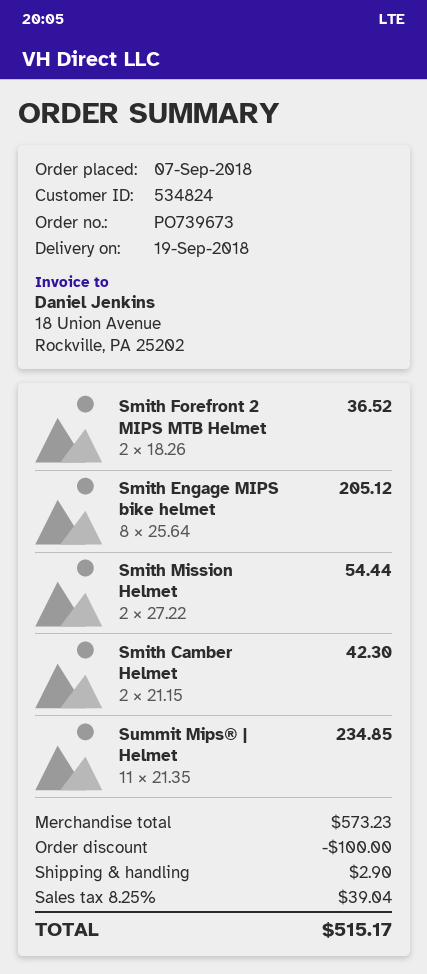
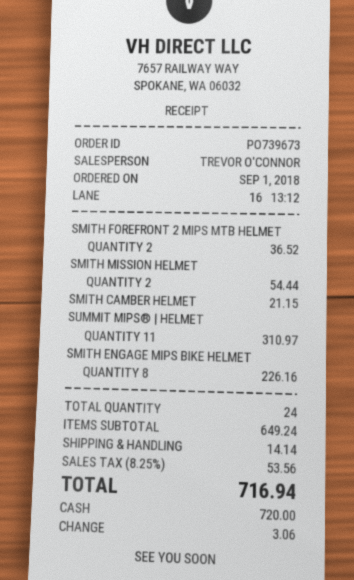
order date: 2018-09-07 -> 2018-09-01
Smith Engage MIPS bike helmet: 8 for 205.12 -> 8 for 226.16
Smith Camber Helmet: 2 for 42.30 -> 1 for 21.15
Summit Mips® | Helmet: 11 for 234.85 -> 11 for 310.97
subtotal: 573.23 -> 649.24
discount: 100.00 -> none
shipping: 2.90 -> 14.14
tax: 8.25% = 39.04 -> 8.25% = 53.56
total: 515.17 -> 716.94

